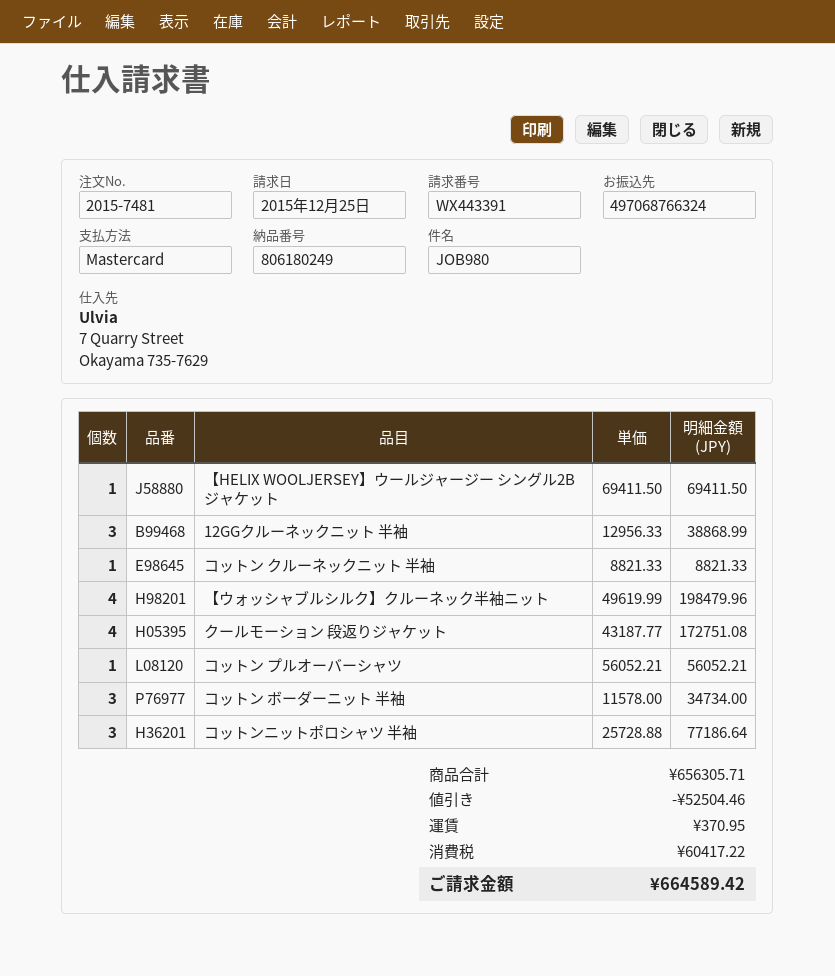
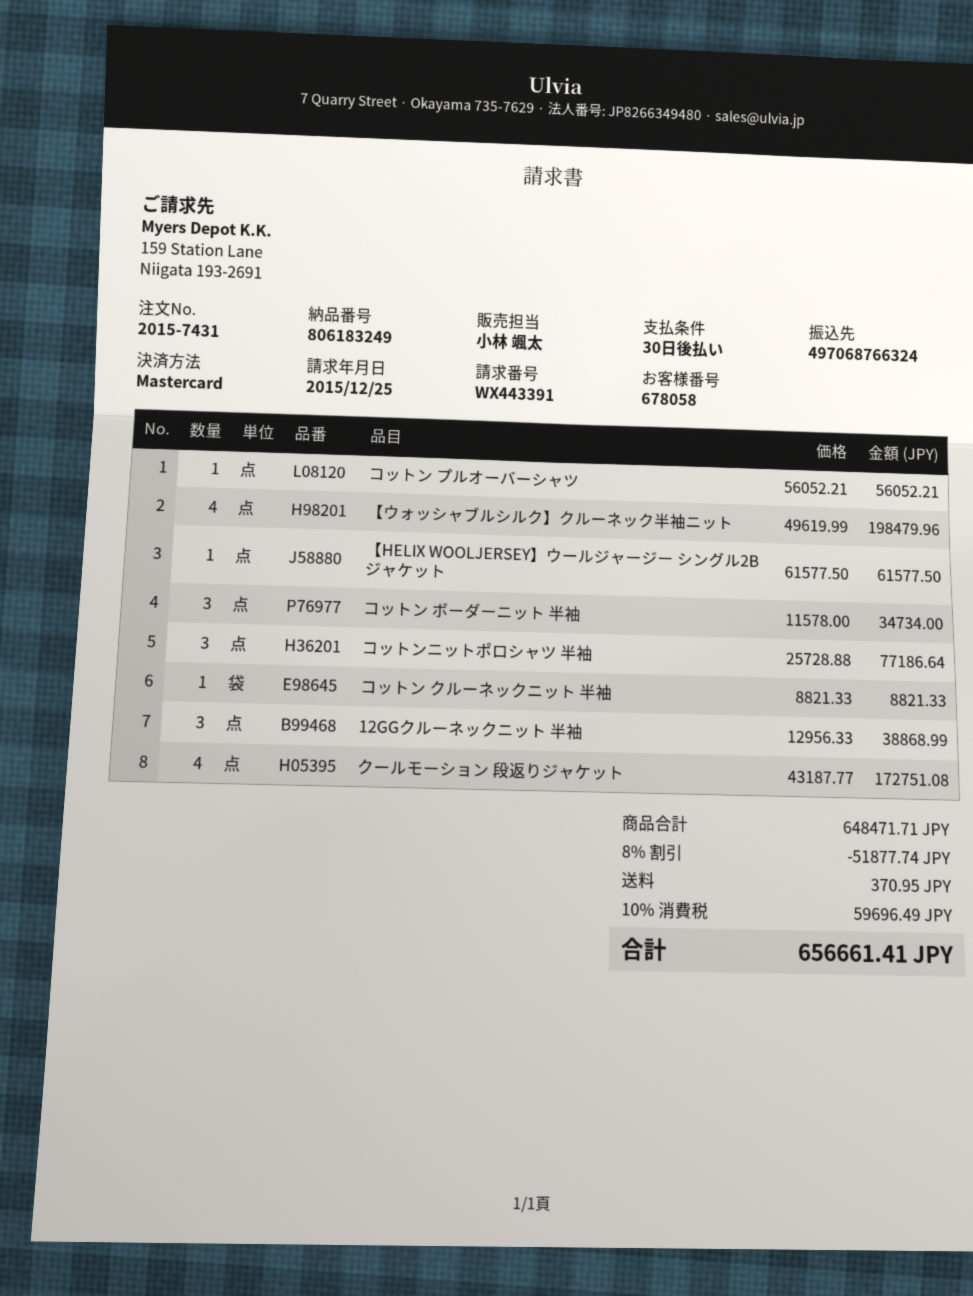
order number: 2015-7481 -> 2015-7431
delivery note number: 806180249 -> 806183249
【HELIX WOOLJERSEY】ウールジャージー シングル2Bジャケット: 1 x 69411.50 = 69411.50 -> 1 x 61577.50 = 61577.50
subtotal: 656305.71 -> 648471.71
discount: 52504.46 -> 51877.74
tax: 60417.22 -> 59696.49
total: 664589.42 -> 656661.41

